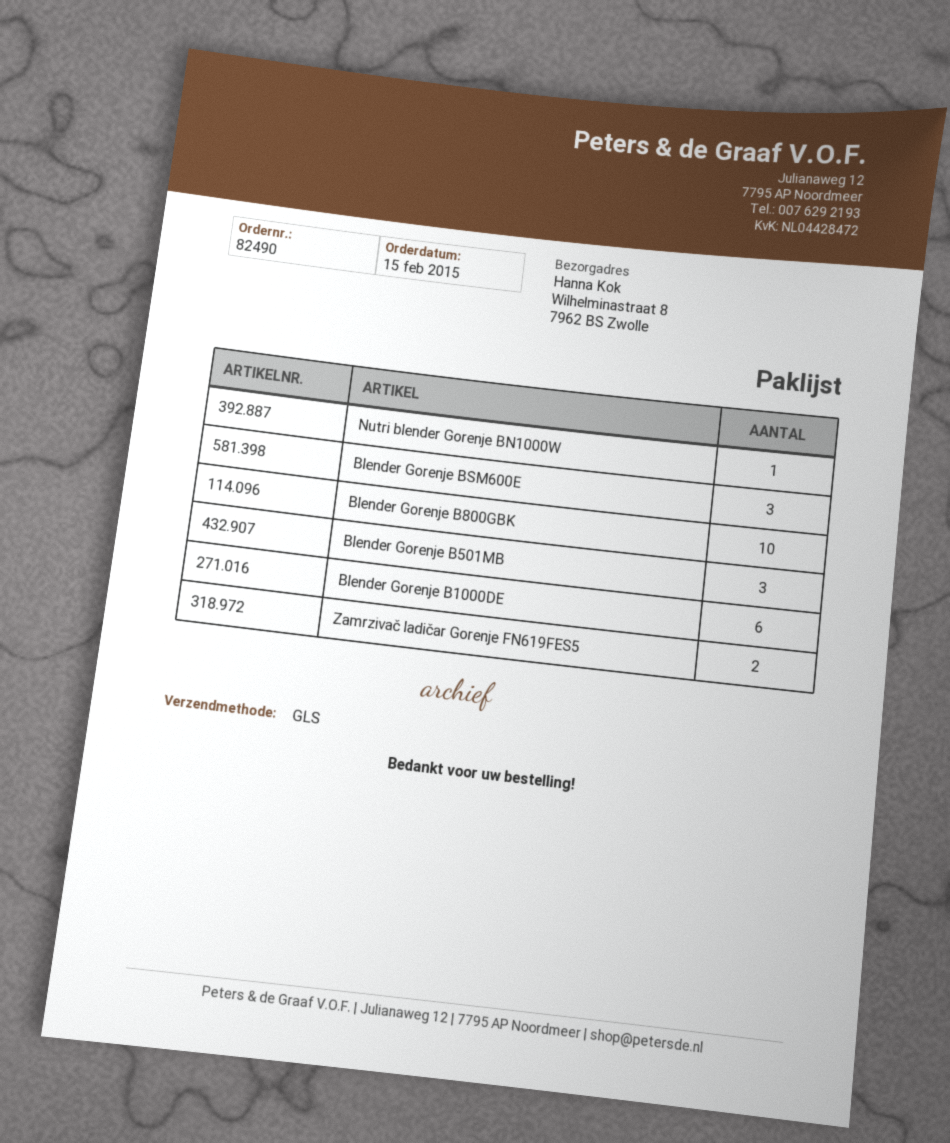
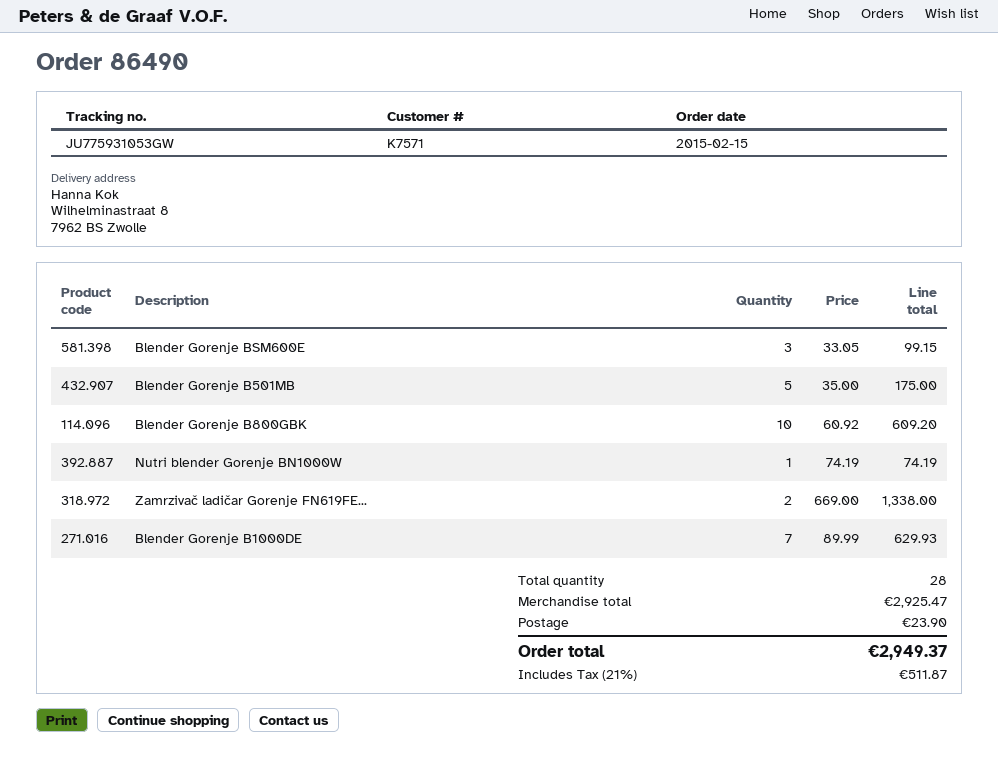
order number: 82490 -> 86490
Blender Gorenje B501MB: 3 -> 5
Blender Gorenje B1000DE: 6 -> 7

